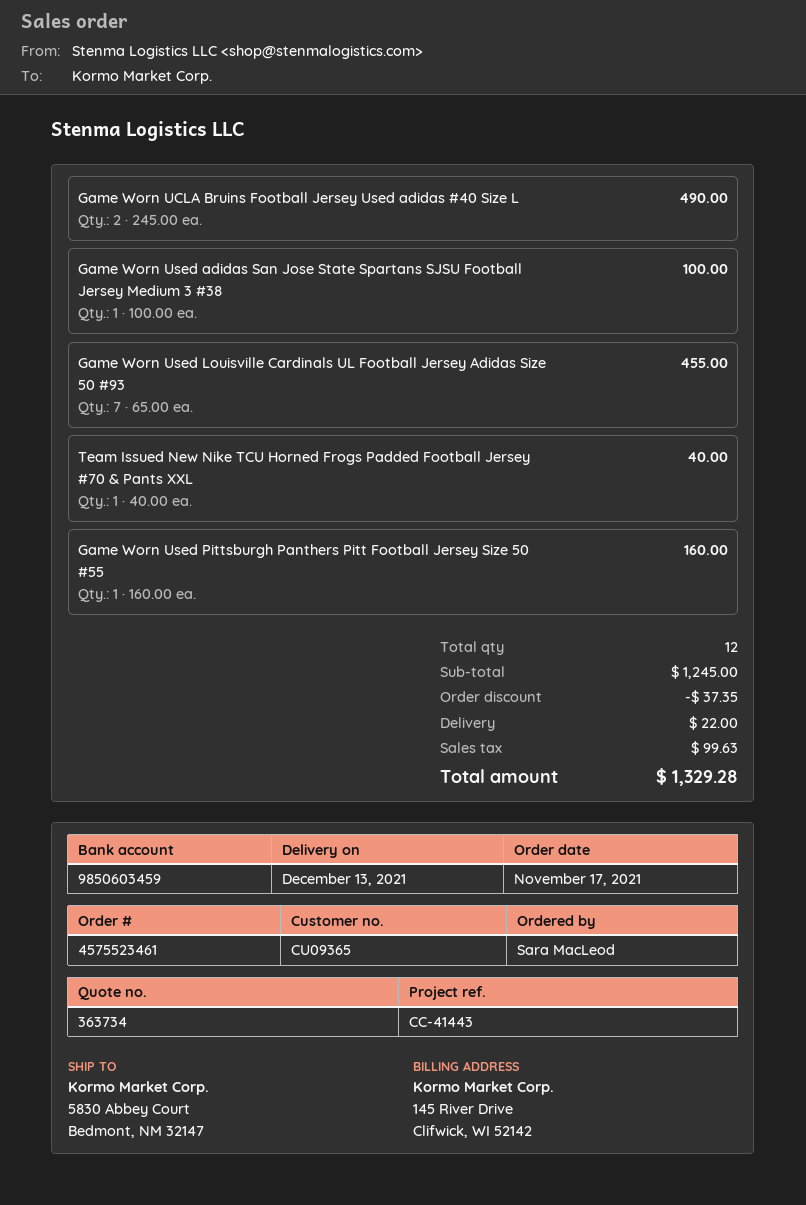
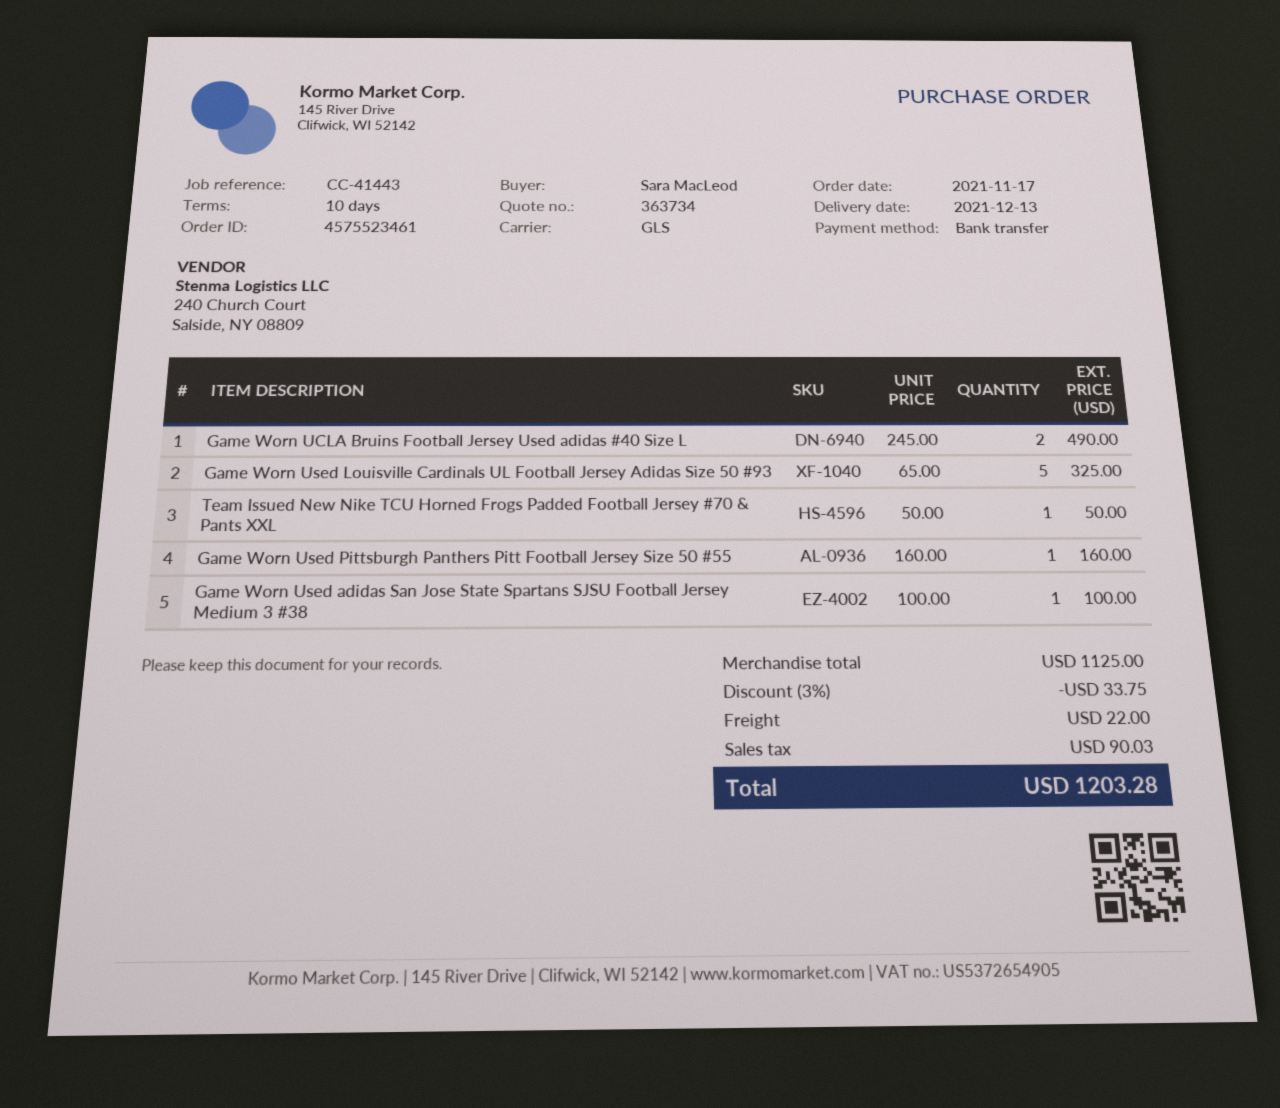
Game Worn Used Louisville Cardinals UL Football Jersey Adidas Size 50 #93: 7 x 65.00 = 455.00 -> 5 x 65.00 = 325.00
Team Issued New Nike TCU Horned Frogs Padded Football Jersey #70 & Pants XXL: 1 x 40.00 = 40.00 -> 1 x 50.00 = 50.00
subtotal: 1245.00 -> 1125.00
discount: 37.35 -> 33.75
tax: 99.63 -> 90.03
total: 1329.28 -> 1203.28

